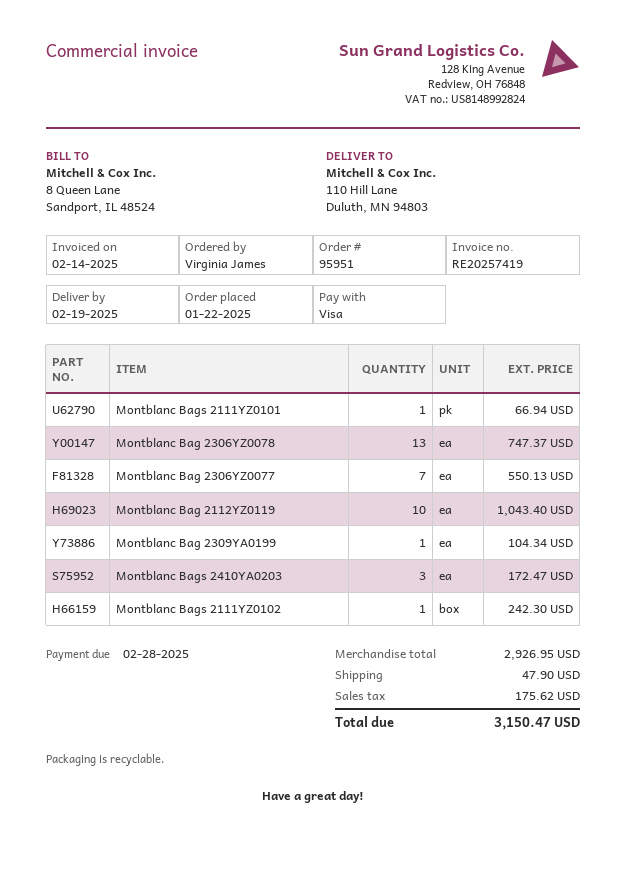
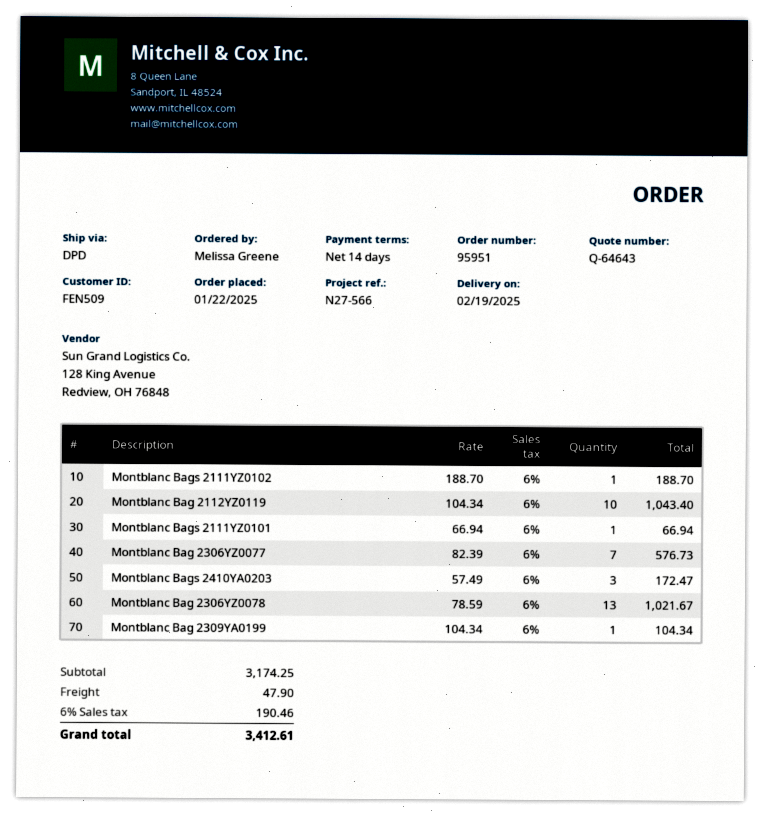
ordered by: Virginia James -> Melissa Greene
Montblanc Bag 2306YZ0078: 13 for 747.37 -> 13 for 1021.67
Montblanc Bag 2306YZ0077: 7 for 550.13 -> 7 for 576.73
Montblanc Bags 2111YZ0102: 1 for 242.30 -> 1 for 188.70
subtotal: 2926.95 -> 3174.25
tax: 175.62 -> 190.46
total: 3150.47 -> 3412.61

